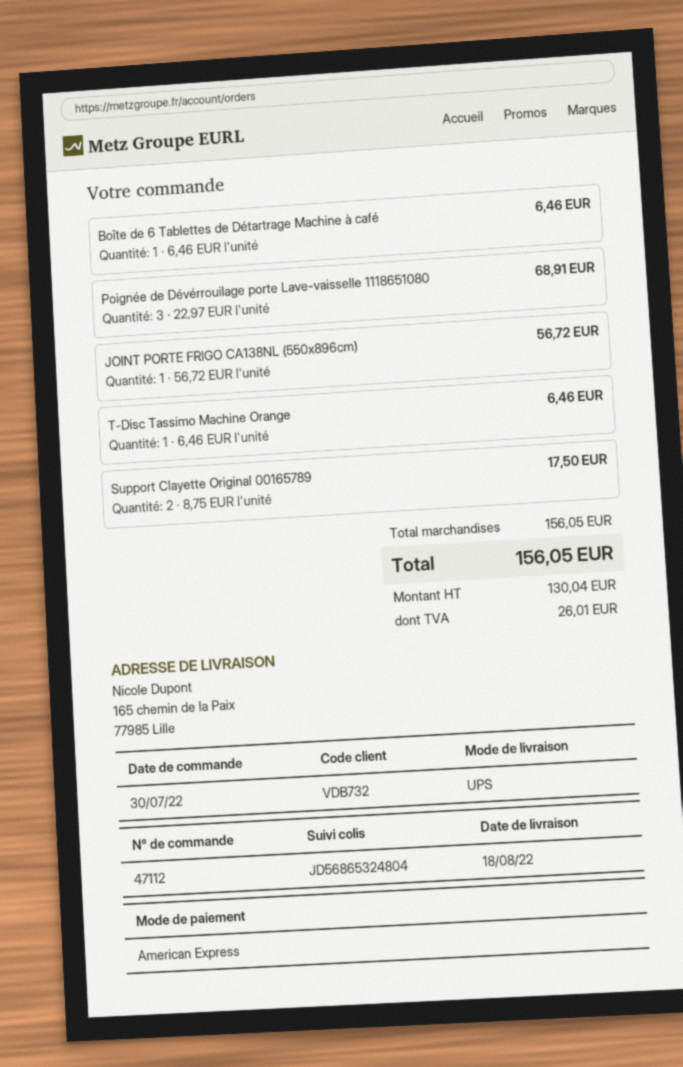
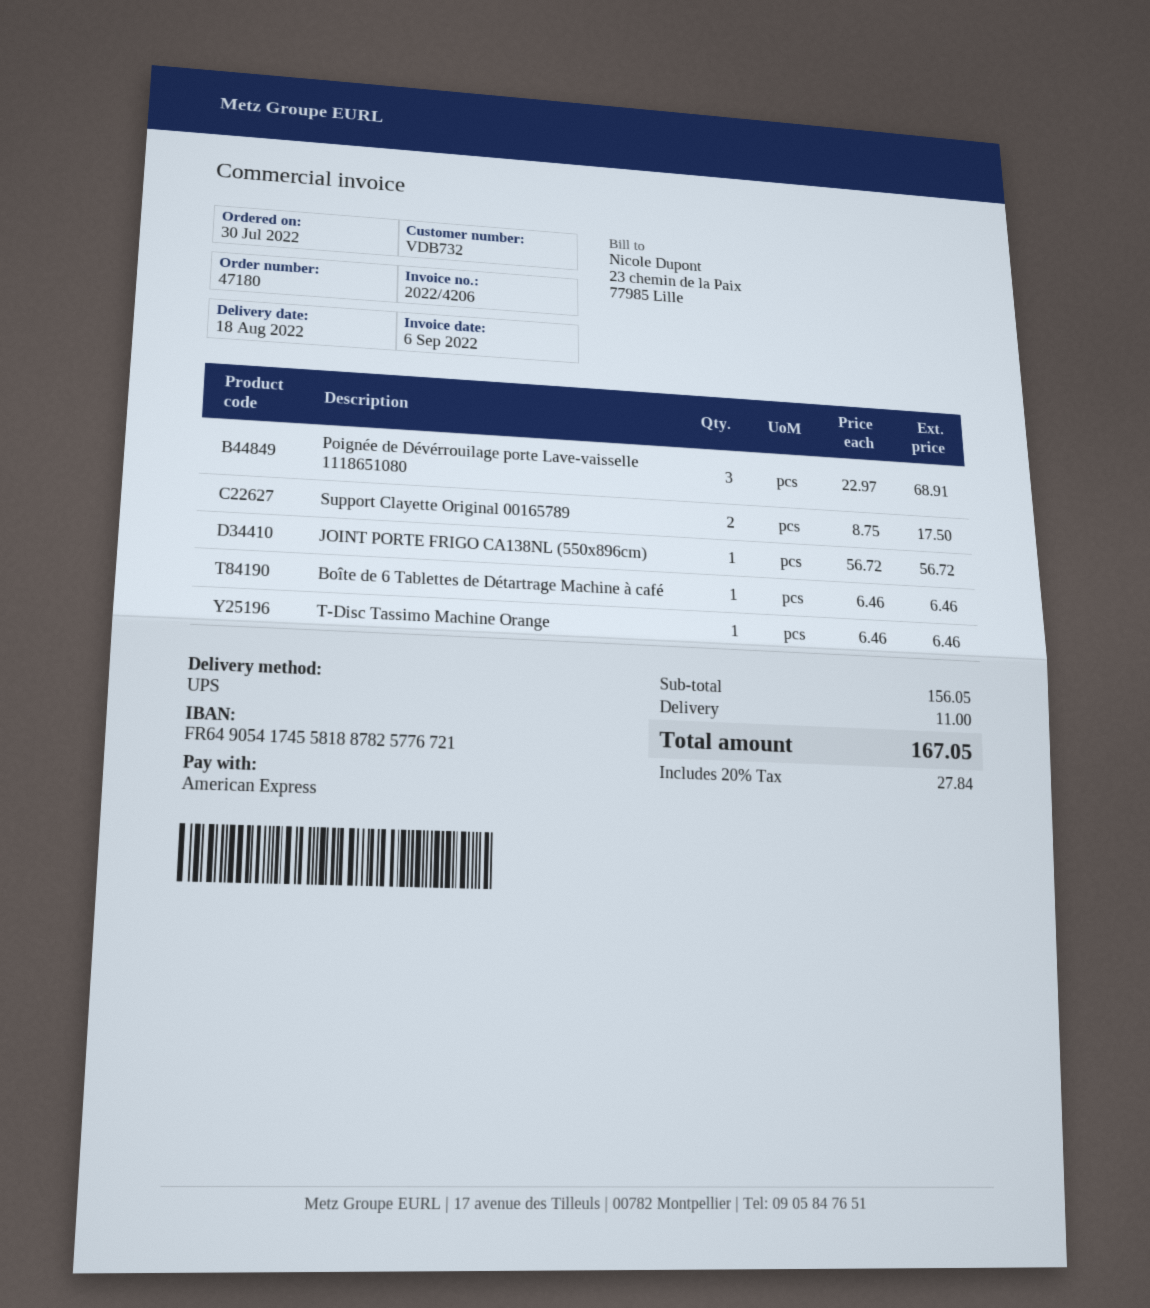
order number: 47112 -> 47180
shipping: none -> 11.00
tax: 26.01 -> 27.84
total: 156.05 -> 167.05

